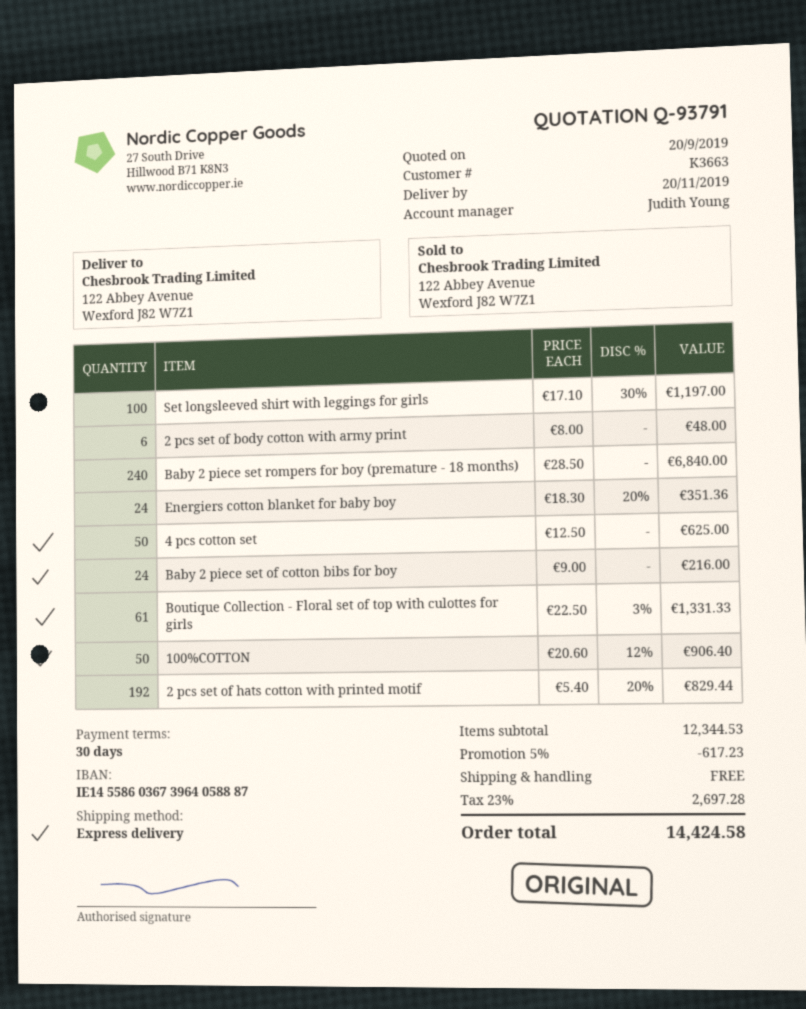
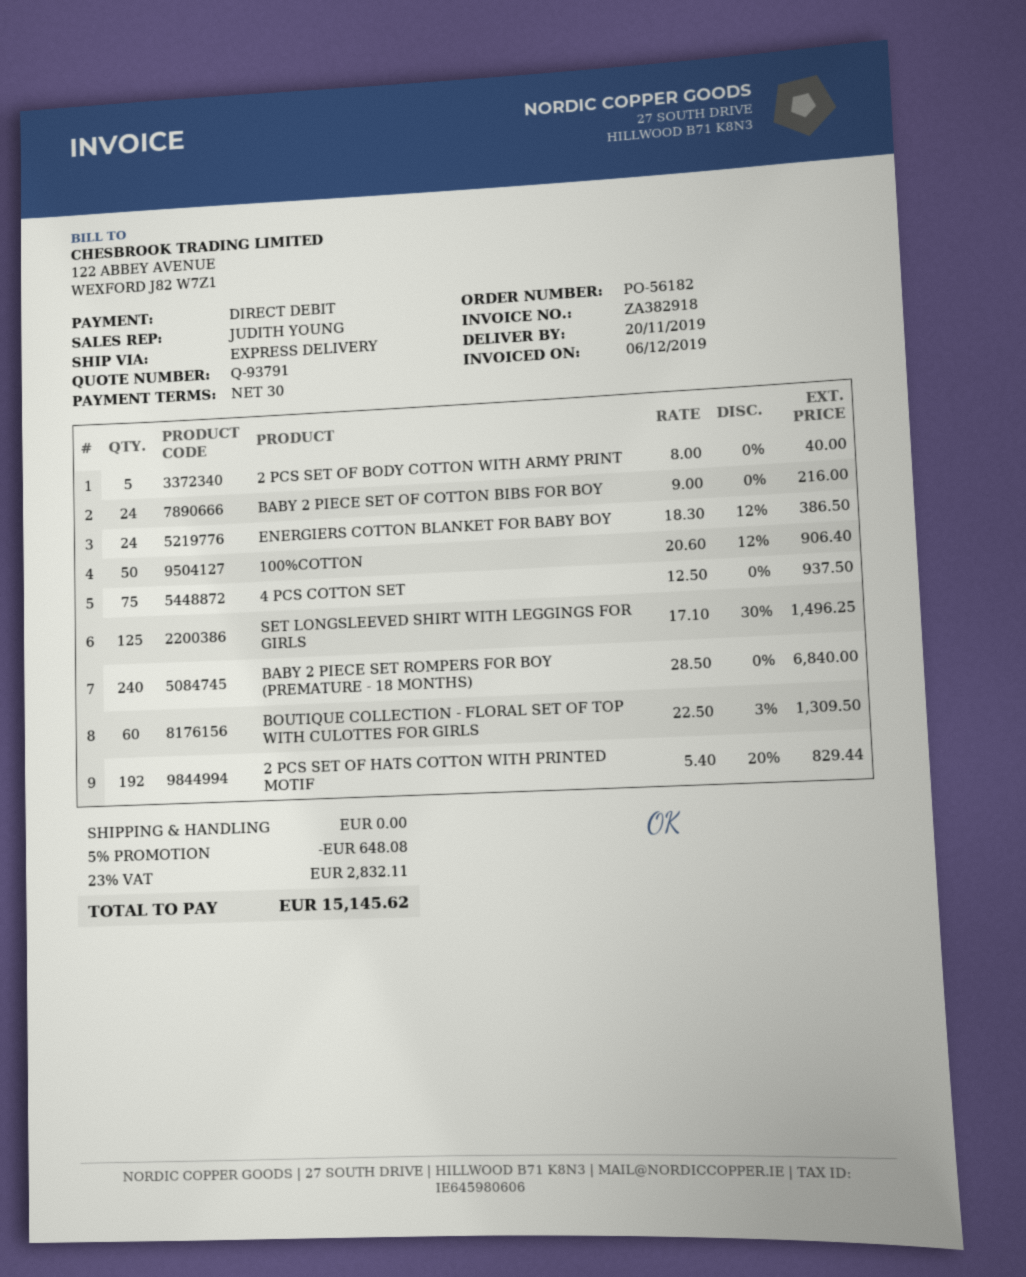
Set longsleeved shirt with leggings for girls: 100 x 17.10 - 30% = 1197.00 -> 125 x 17.10 - 30% = 1496.25
2 pcs set of body cotton with army print: 6 x 8.00 = 48.00 -> 5 x 8.00 = 40.00
Energiers cotton blanket for baby boy: 24 x 18.30 - 20% = 351.36 -> 24 x 18.30 - 12% = 386.50
4 pcs cotton set: 50 x 12.50 = 625.00 -> 75 x 12.50 = 937.50
Boutique Collection - Floral set of top with culottes for girls: 61 x 22.50 - 3% = 1331.33 -> 60 x 22.50 - 3% = 1309.50
discount: 5% = 617.23 -> 5% = 648.08
tax: 23% = 2697.28 -> 23% = 2832.11
total: 14424.58 -> 15145.62

